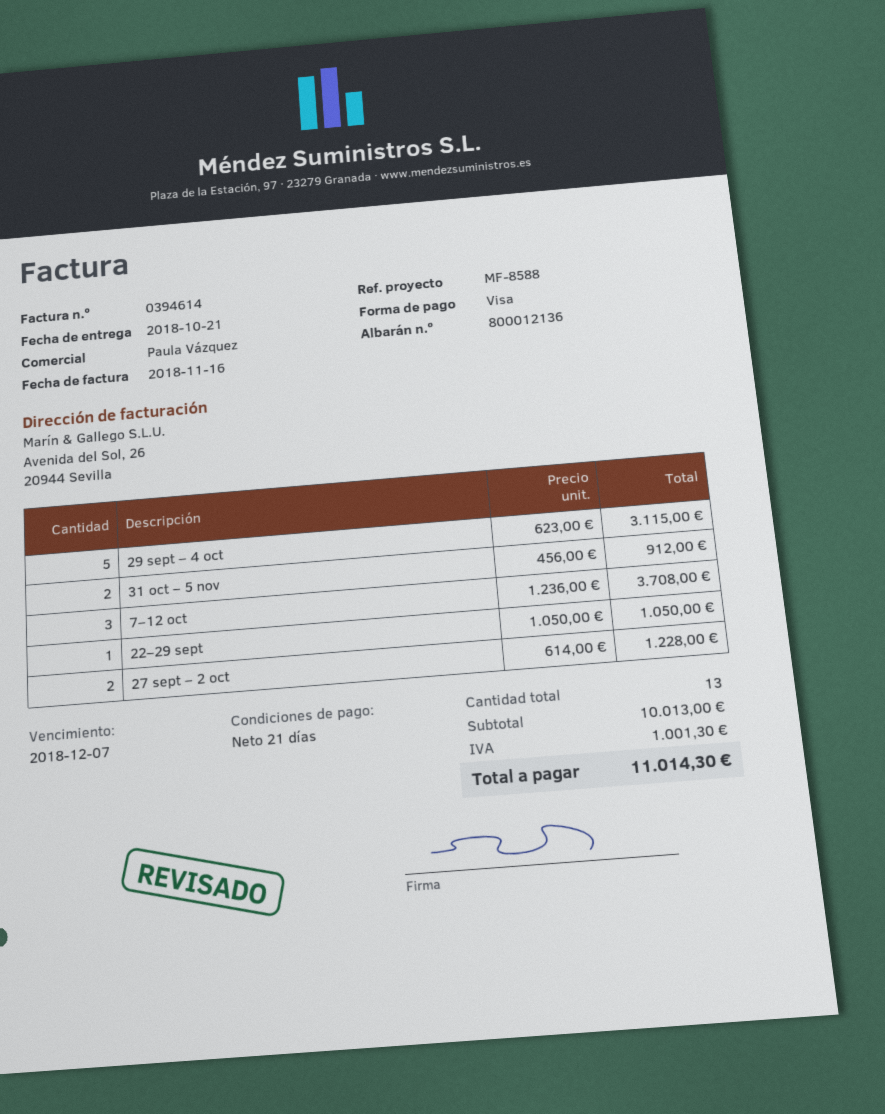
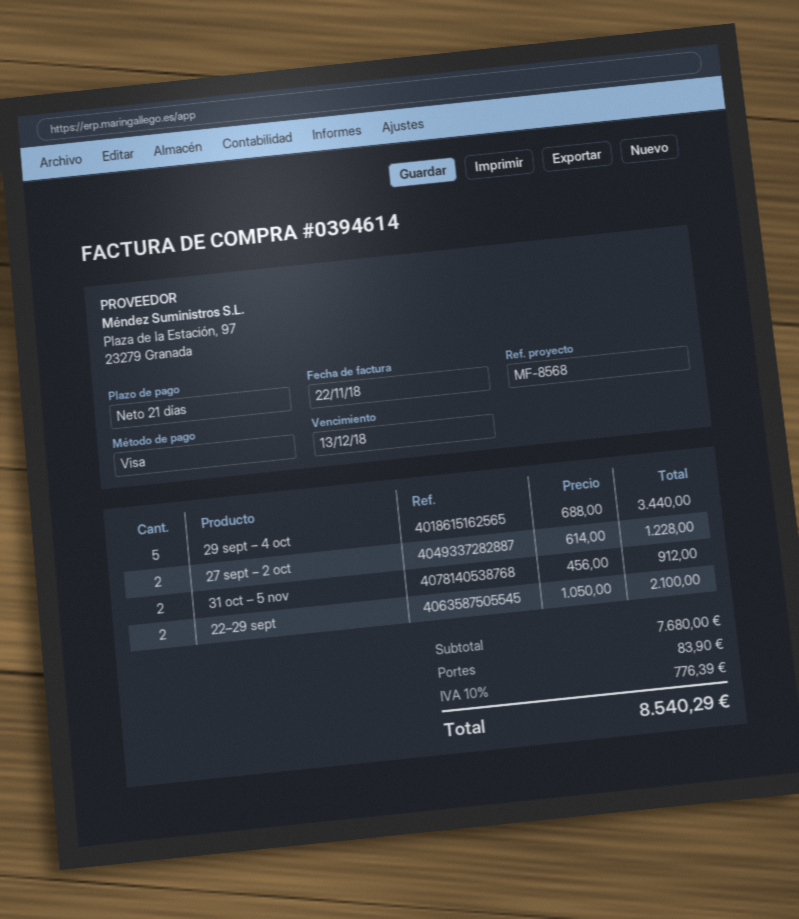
invoice date: 2018-11-16 -> 2018-11-22
due date: 2018-12-07 -> 2018-12-13
reference: MF-8588 -> MF-8568
29 sept – 4 oct: 5 x 623.00 = 3115.00 -> 5 x 688.00 = 3440.00
7–12 oct: 3 x 1236.00 = 3708.00 -> none
22–29 sept: 1 x 1050.00 = 1050.00 -> 2 x 1050.00 = 2100.00
subtotal: 10013.00 -> 7680.00
shipping: none -> 83.90
tax: 1001.30 -> 776.39
total: 11014.30 -> 8540.29

